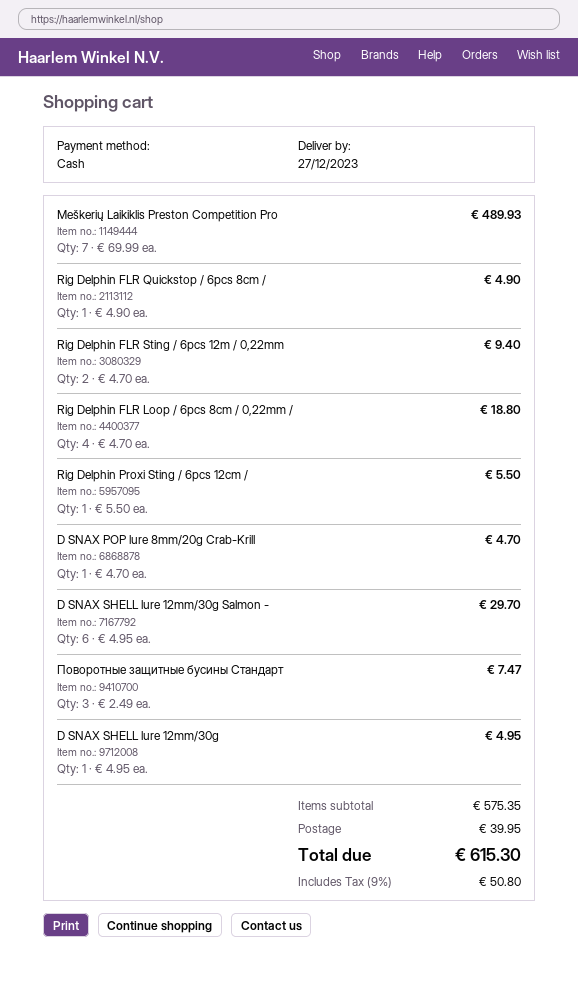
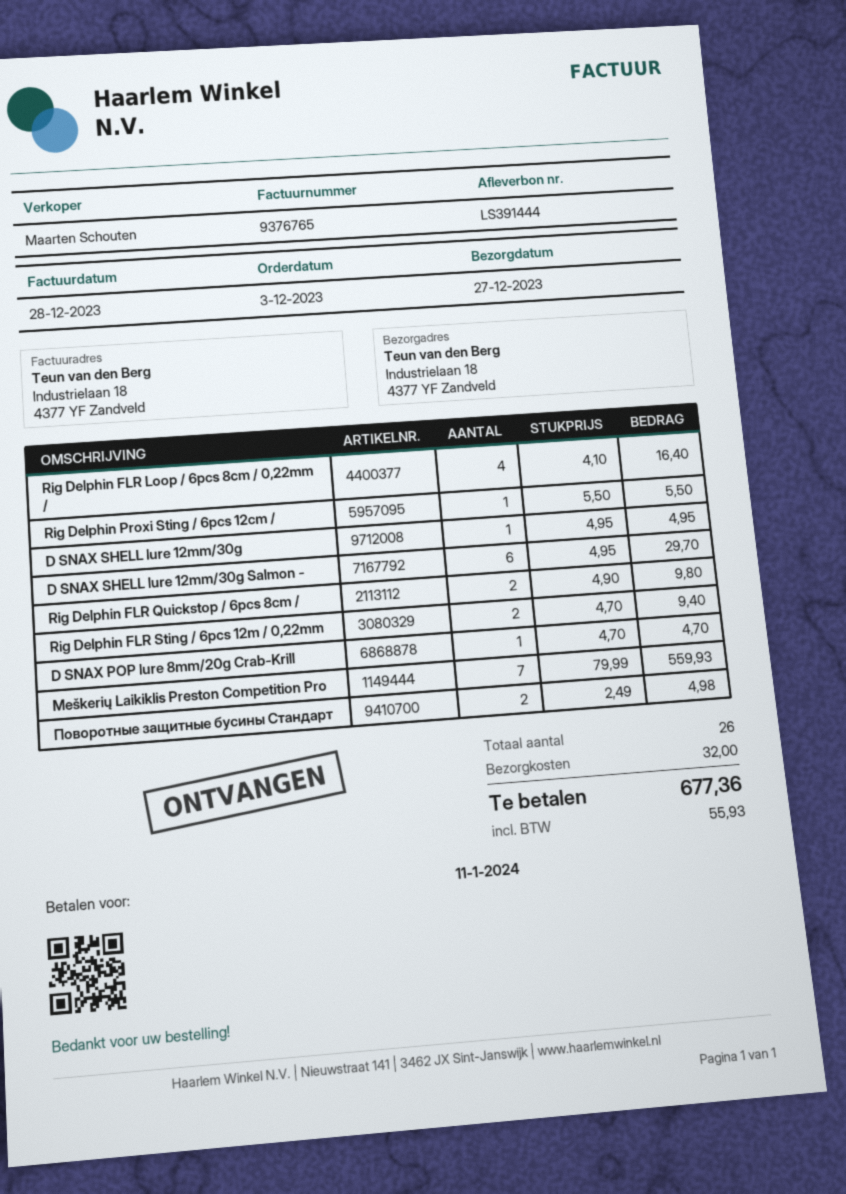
Meškerių Laikiklis Preston Competition Pro: 7 x 69.99 = 489.93 -> 7 x 79.99 = 559.93
Rig Delphin FLR Quickstop / 6pcs 8cm /: 1 x 4.90 = 4.90 -> 2 x 4.90 = 9.80
Rig Delphin FLR Loop / 6pcs 8cm / 0,22mm /: 4 x 4.70 = 18.80 -> 4 x 4.10 = 16.40
Поворотные защитные бусины Стандарт: 3 x 2.49 = 7.47 -> 2 x 2.49 = 4.98
shipping: 39.95 -> 32.00
tax: 50.80 -> 55.93
total: 615.30 -> 677.36

